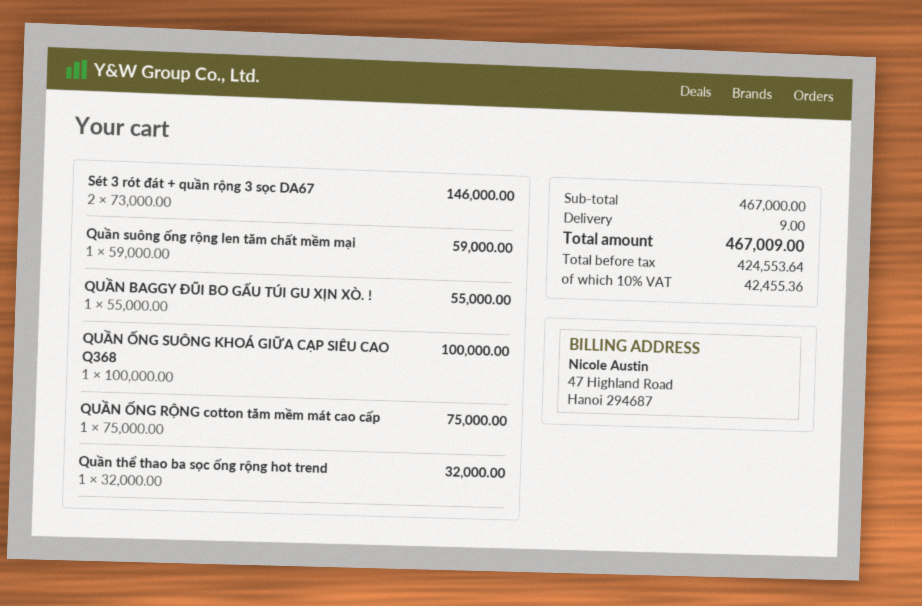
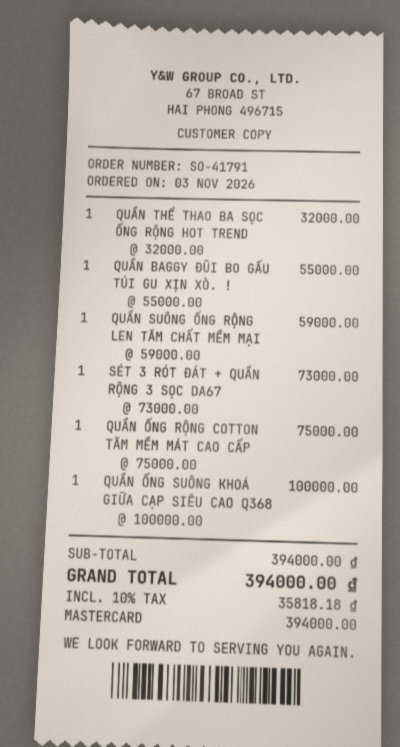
Sét 3 rót đát + quần rộng 3 sọc DA67: 2 x 73000.00 = 146000.00 -> 1 x 73000.00 = 73000.00
subtotal: 467000.00 -> 394000.00
shipping: 9.00 -> none
tax: 10% = 42455.36 -> 10% = 35818.18
total: 467009.00 -> 394000.00

